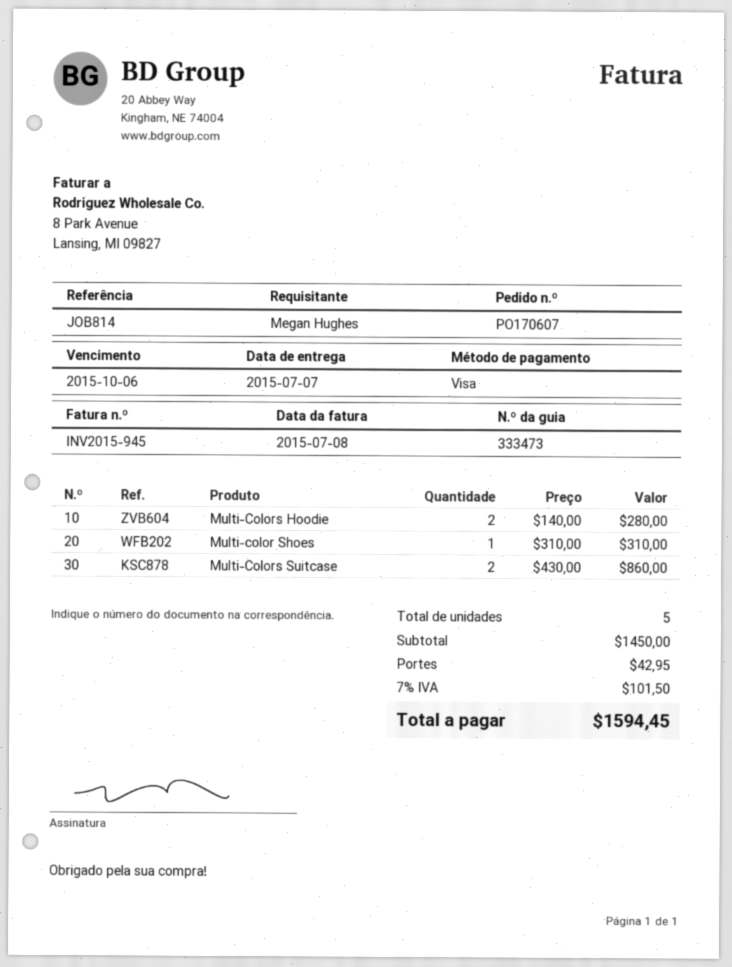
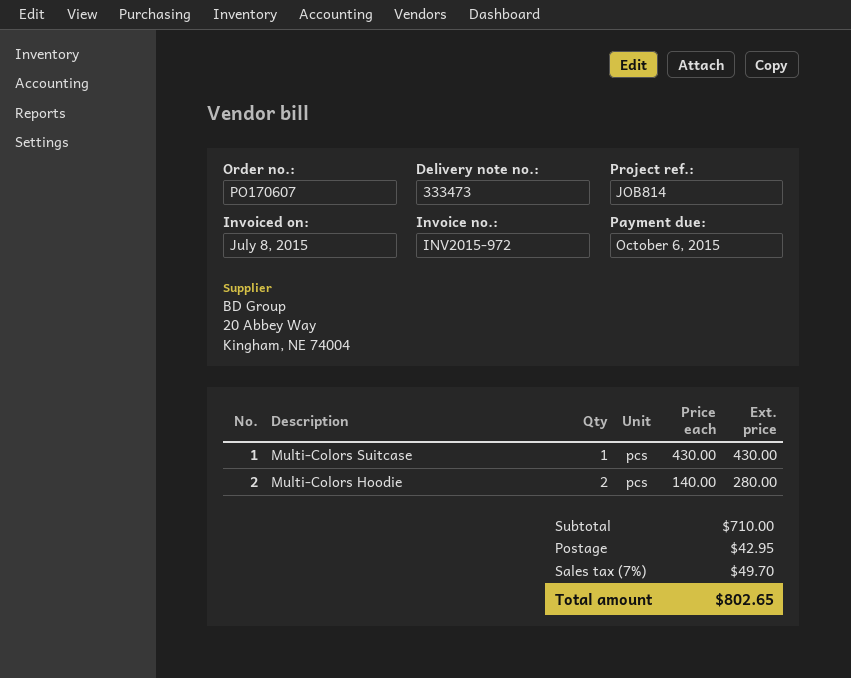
invoice number: INV2015-945 -> INV2015-972
Multi-color Shoes: 1 x 310.00 = 310.00 -> none
Multi-Colors Suitcase: 2 x 430.00 = 860.00 -> 1 x 430.00 = 430.00
subtotal: 1450.00 -> 710.00
tax: 7% = 101.50 -> 7% = 49.70
total: 1594.45 -> 802.65

